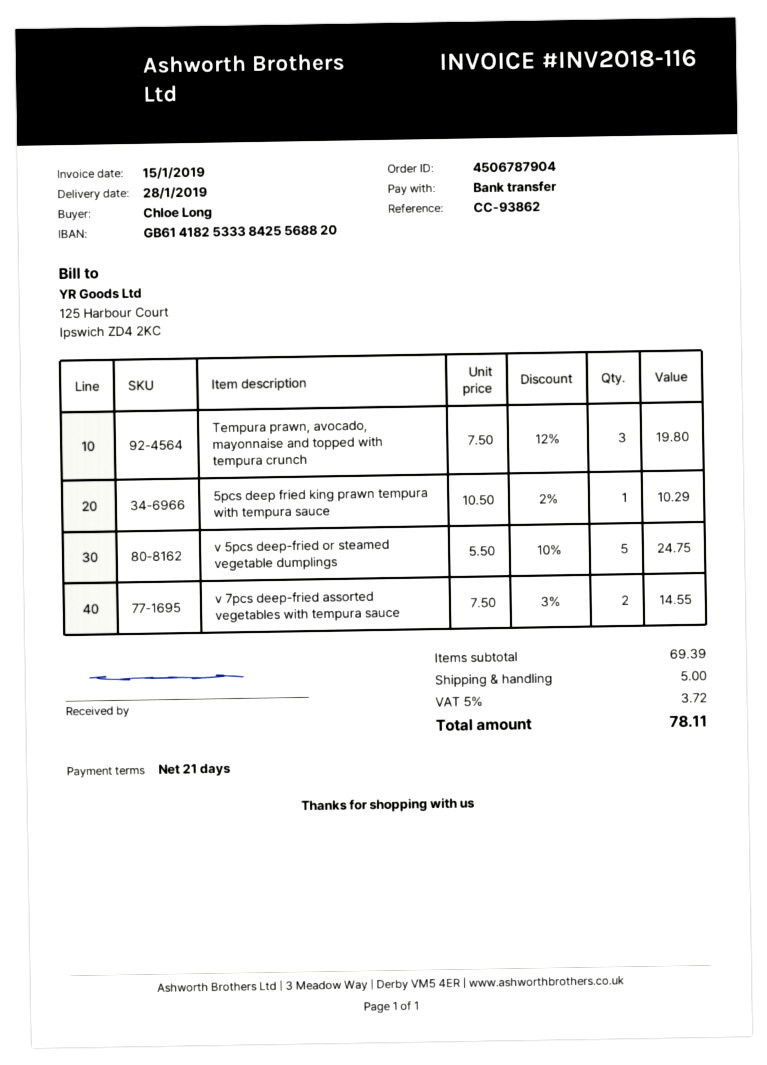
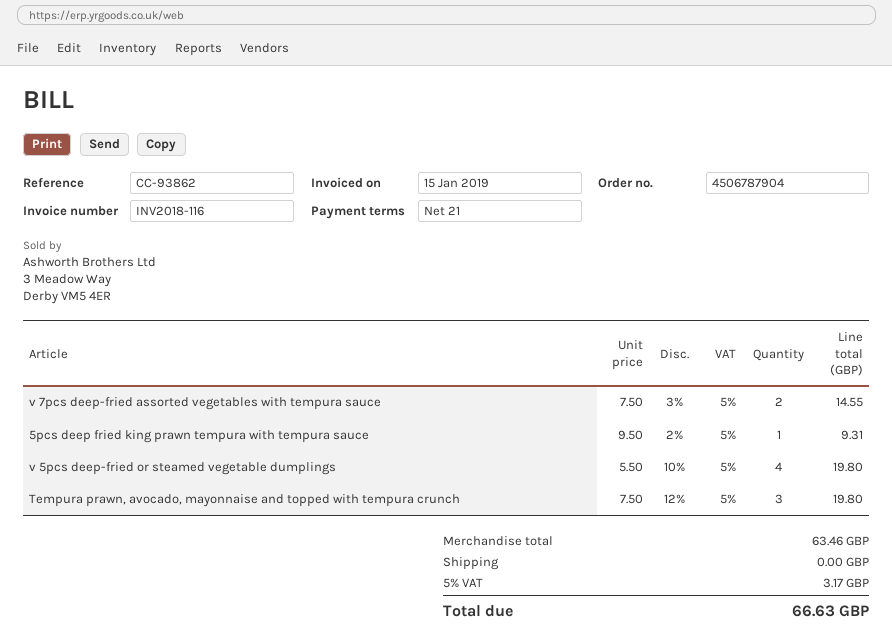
5pcs deep fried king prawn tempura with tempura sauce: 1 x 10.50 - 2% = 10.29 -> 1 x 9.50 - 2% = 9.31
v 5pcs deep-fried or steamed vegetable dumplings: 5 x 5.50 - 10% = 24.75 -> 4 x 5.50 - 10% = 19.80
subtotal: 69.39 -> 63.46
shipping: 5.00 -> 0.00
tax: 5% = 3.72 -> 5% = 3.17
total: 78.11 -> 66.63

